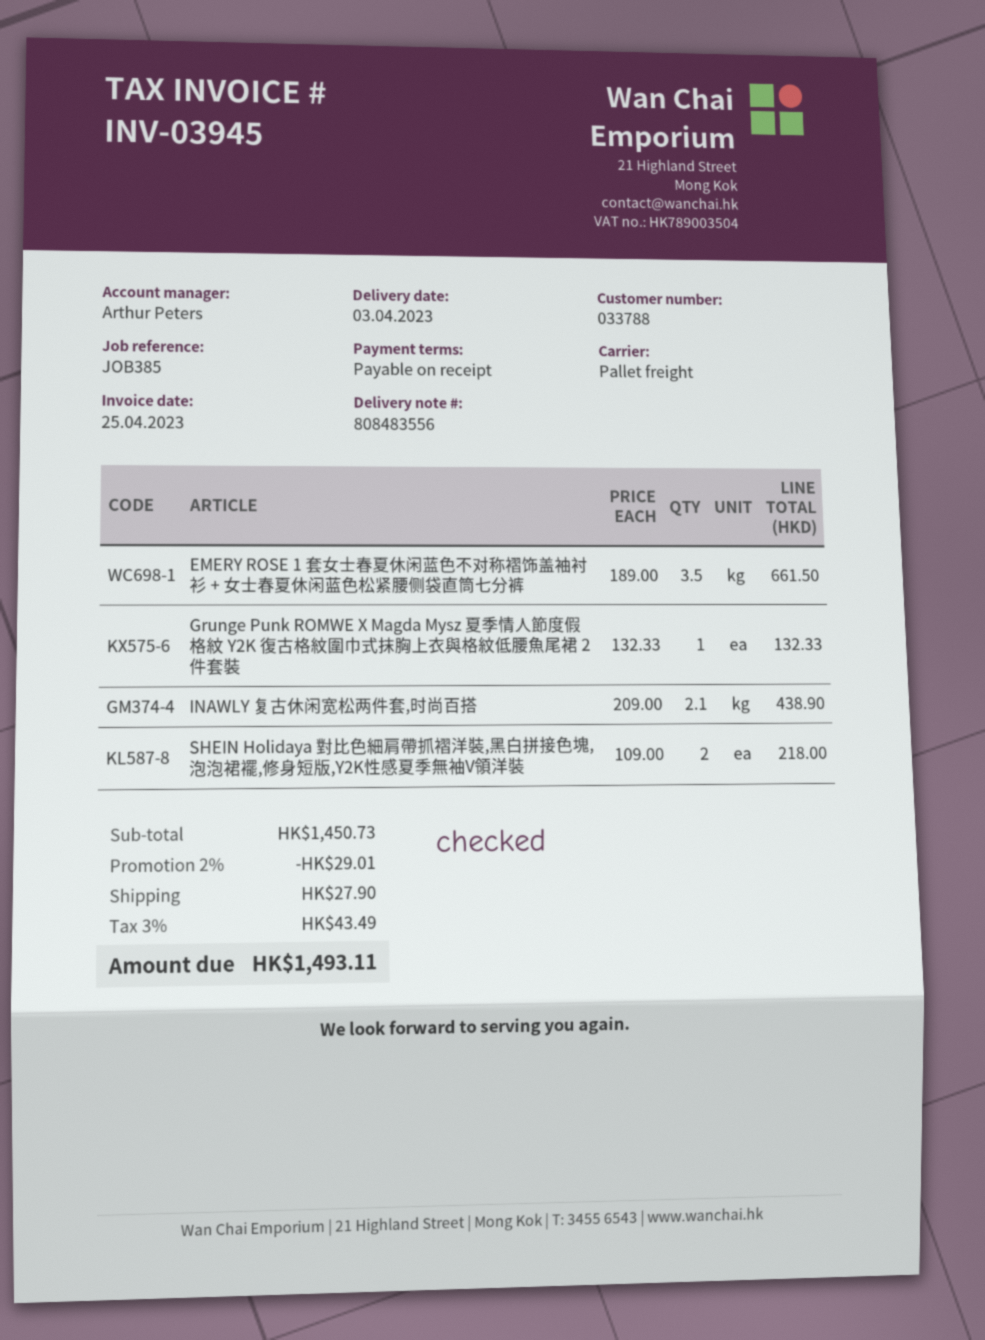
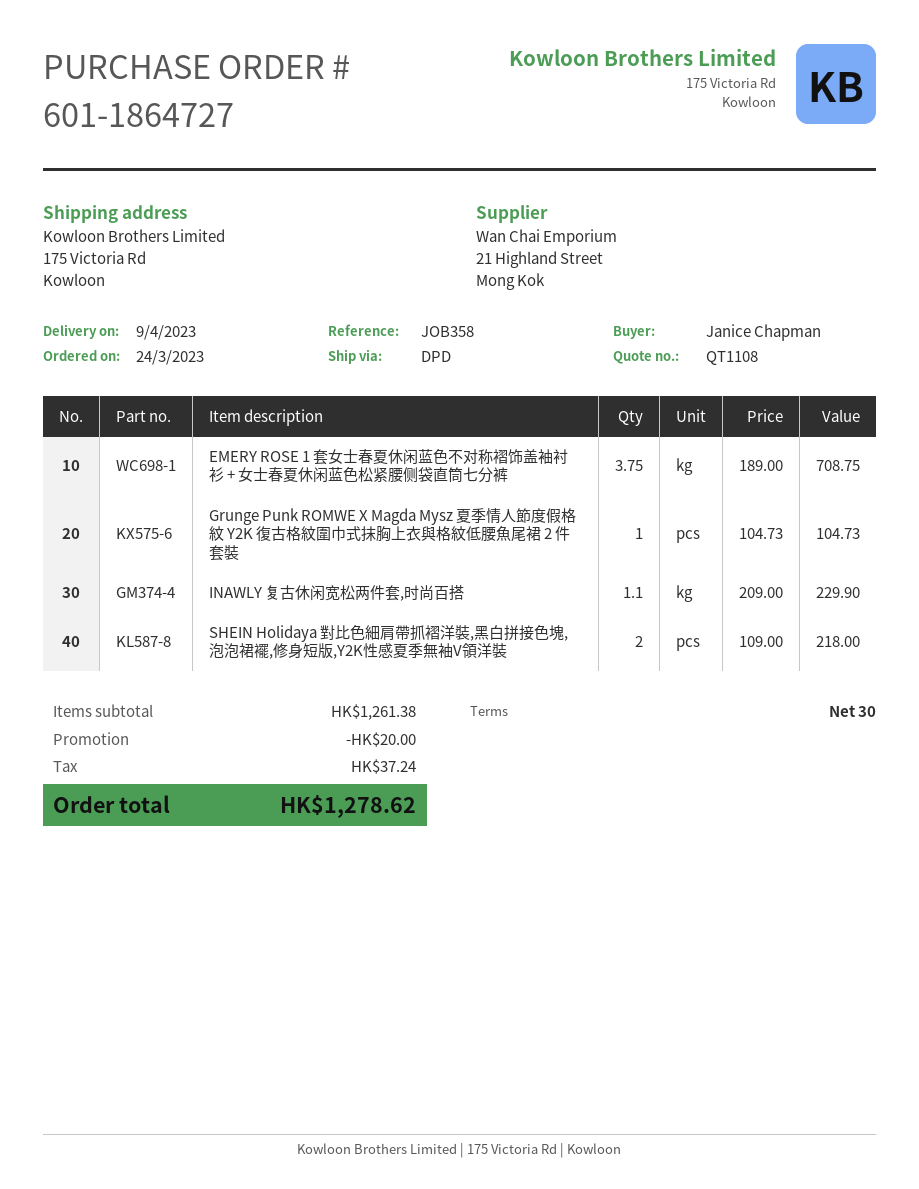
delivery date: 2023-04-03 -> 2023-04-09
payment terms: on receipt -> 30 days
reference: JOB385 -> JOB358
shipping method: pallet freight -> DPD
EMERY ROSE 1 套女士春夏休闲蓝色不对称褶饰盖袖衬衫 + 女士春夏休闲蓝色松紧腰侧袋直筒七分裤: 3.5 x 189.00 = 661.50 -> 3.75 x 189.00 = 708.75
Grunge Punk ROMWE X Magda Mysz 夏季情人節度假格紋 Y2K 復古格紋圍巾式抹胸上衣與格紋低腰魚尾裙 2 件套裝: 1 x 132.33 = 132.33 -> 1 x 104.73 = 104.73
INAWLY 复古休闲宽松两件套,时尚百搭: 2.1 x 209.00 = 438.90 -> 1.1 x 209.00 = 229.90
subtotal: 1450.73 -> 1261.38
discount: 29.01 -> 20.00
shipping: 27.90 -> none
tax: 43.49 -> 37.24
total: 1493.11 -> 1278.62

